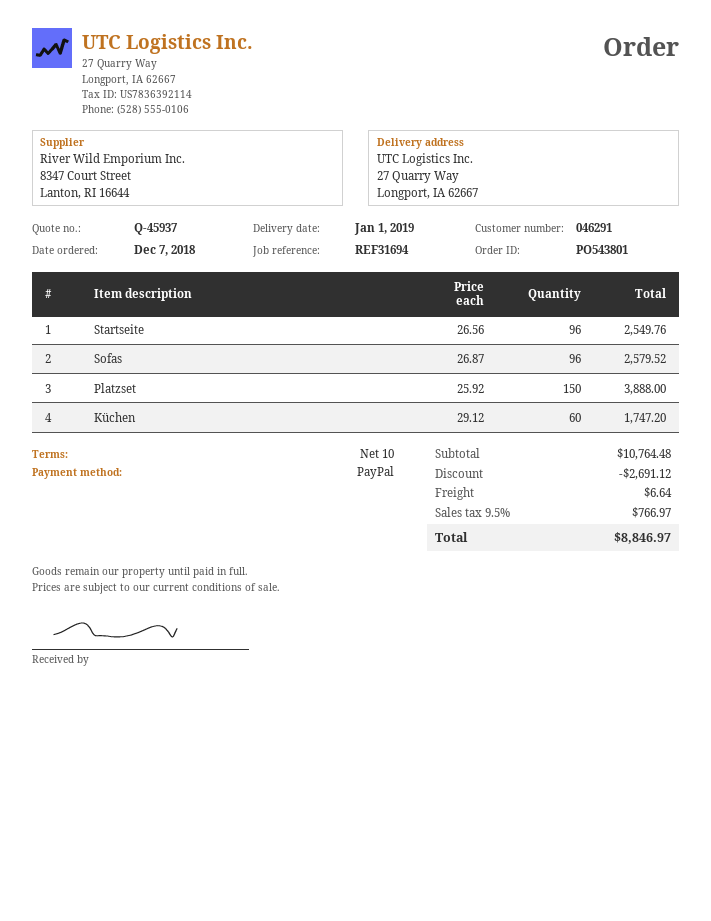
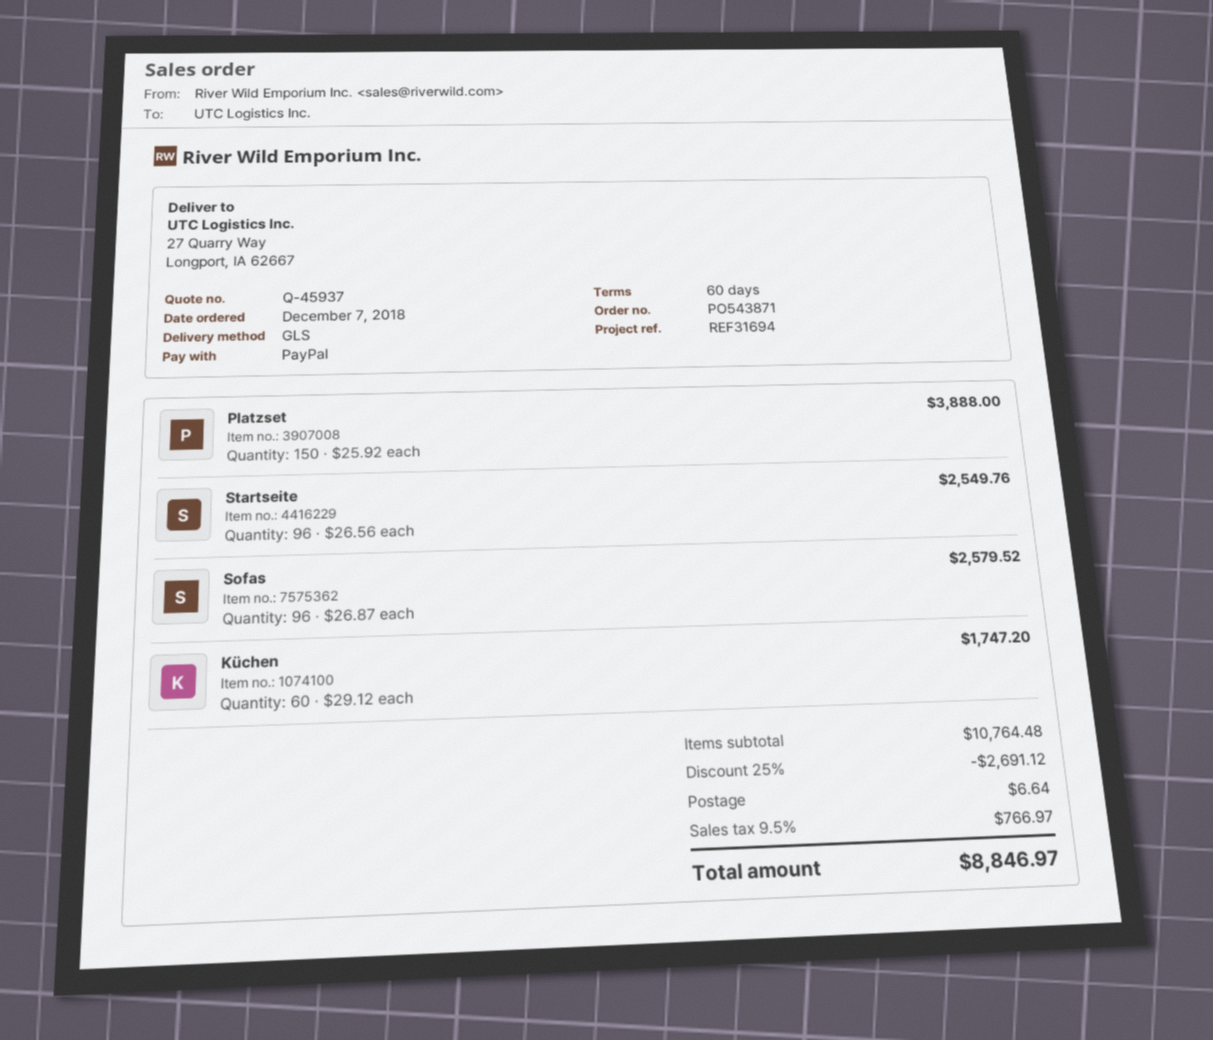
order number: PO543801 -> PO543871
payment terms: 10 days -> 60 days

